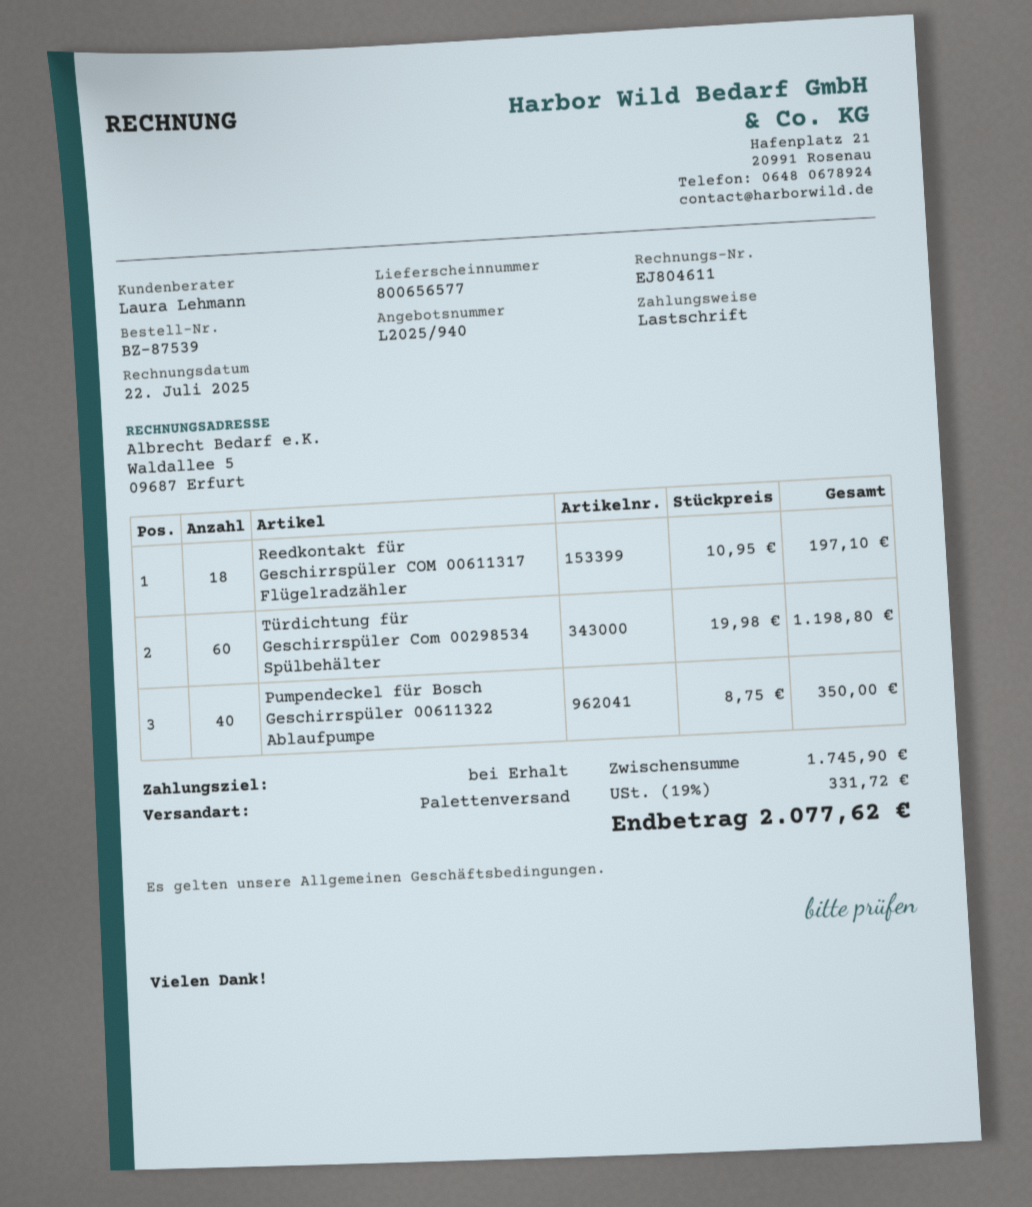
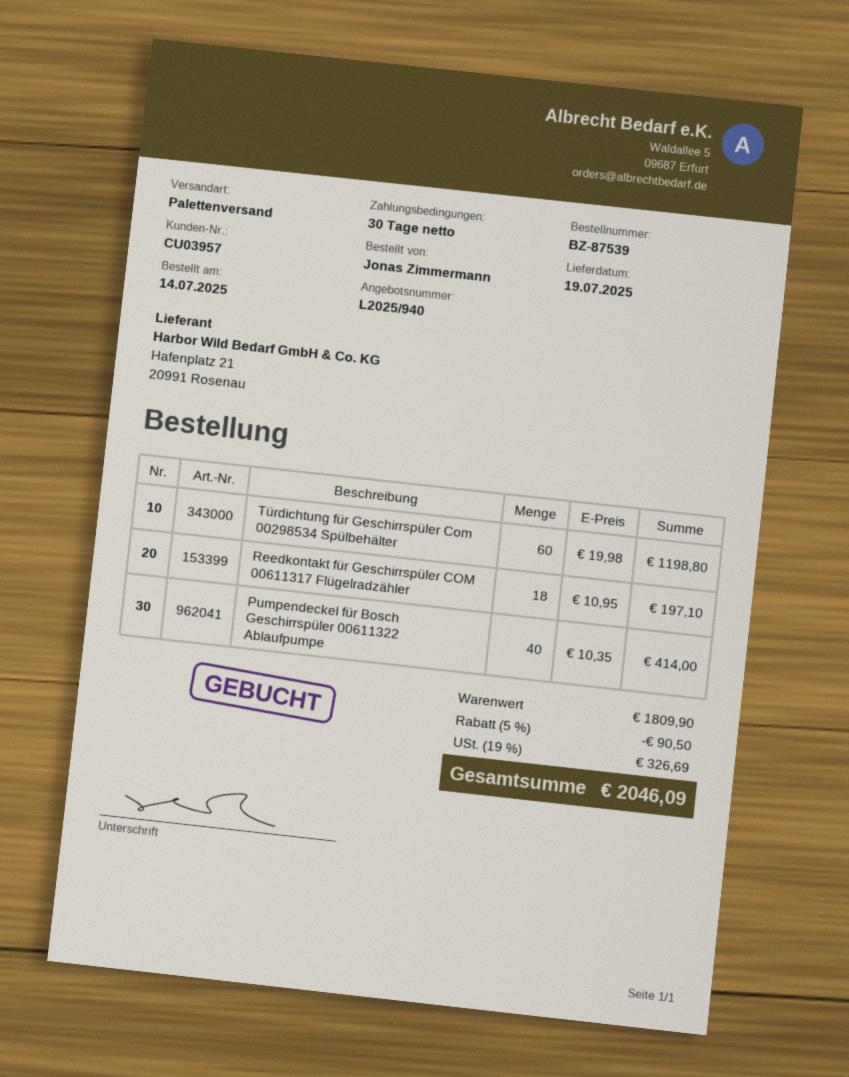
payment terms: on receipt -> 30 days
Pumpendeckel für Bosch Geschirrspüler 00611322 Ablaufpumpe: 40 x 8.75 = 350.00 -> 40 x 10.35 = 414.00
subtotal: 1745.90 -> 1809.90
discount: none -> 5% = 90.50
tax: 19% = 331.72 -> 19% = 326.69
total: 2077.62 -> 2046.09

